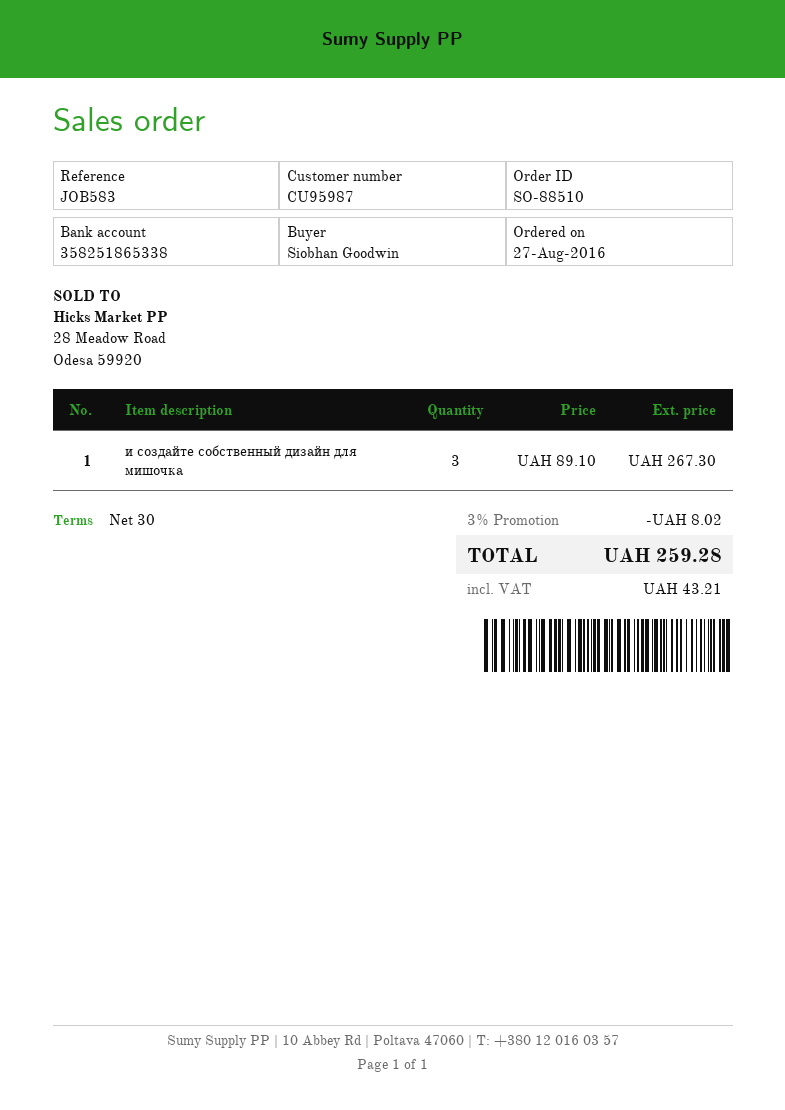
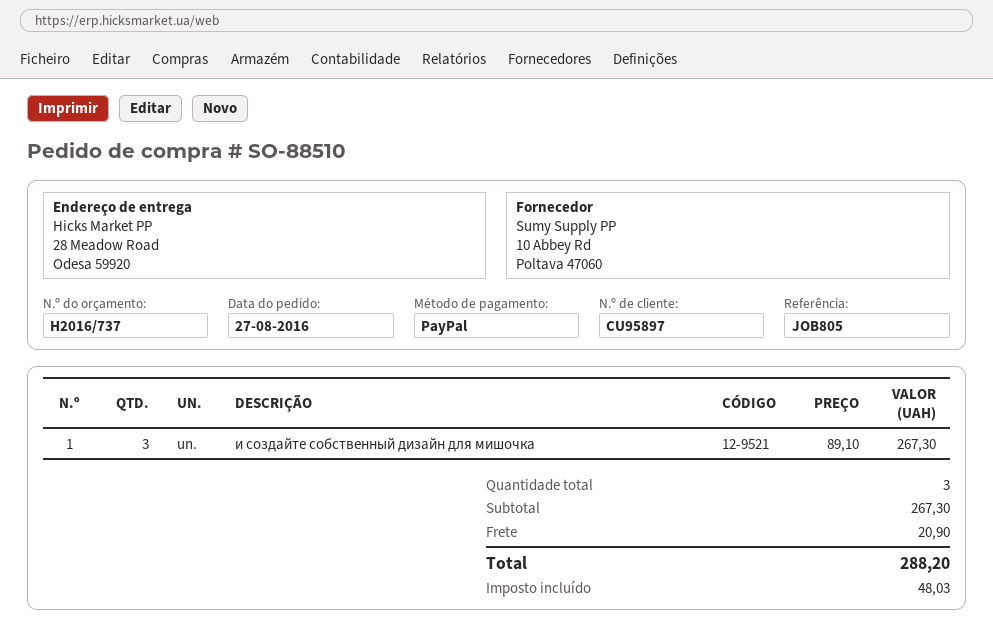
customer number: CU95987 -> CU95897
reference: JOB583 -> JOB805
discount: 3% = 8.02 -> none
shipping: none -> 20.90
tax: 43.21 -> 48.03
total: 259.28 -> 288.20

